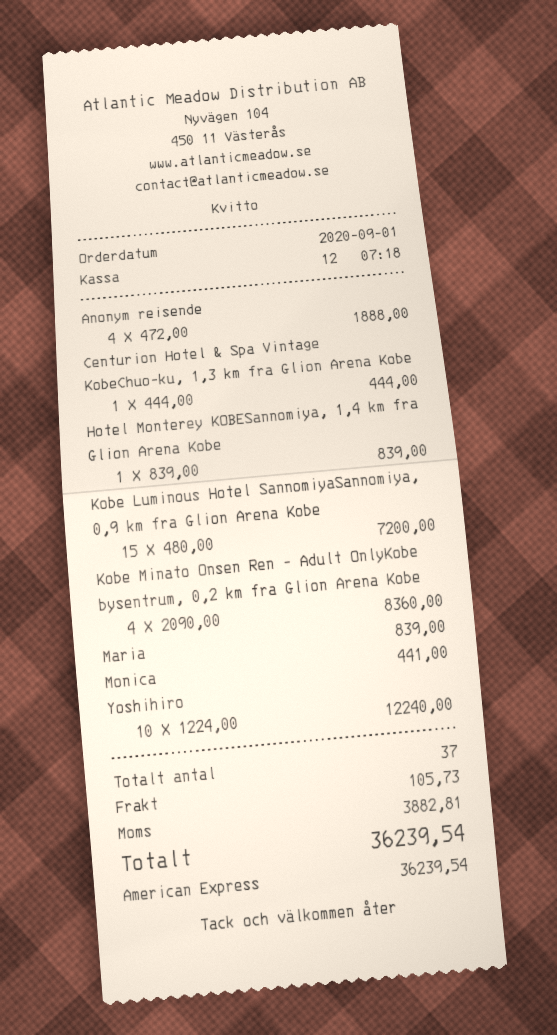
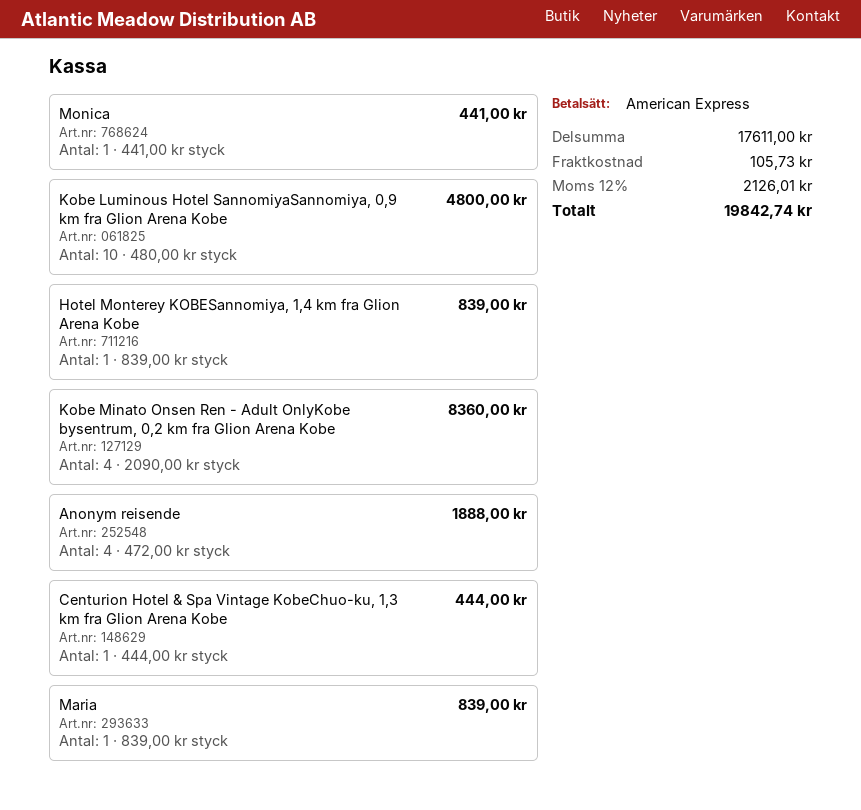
Kobe Luminous Hotel SannomiyaSannomiya, 0,9 km fra Glion Arena Kobe: 15 x 480.00 = 7200.00 -> 10 x 480.00 = 4800.00
Yoshihiro: 10 x 1224.00 = 12240.00 -> none
tax: 3882.81 -> 2126.01
total: 36239.54 -> 19842.74

